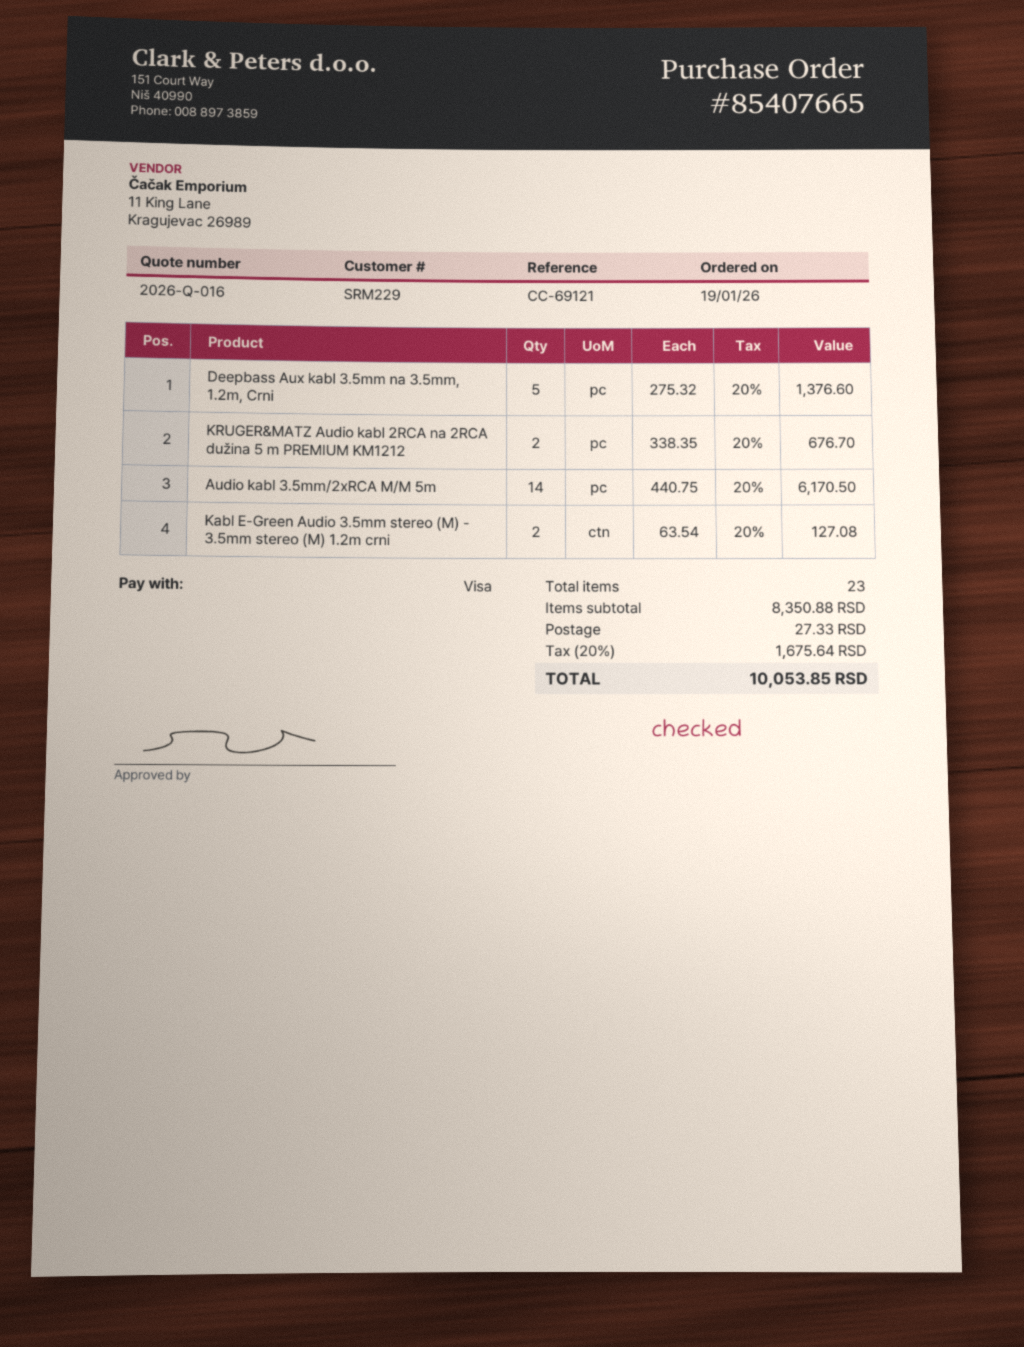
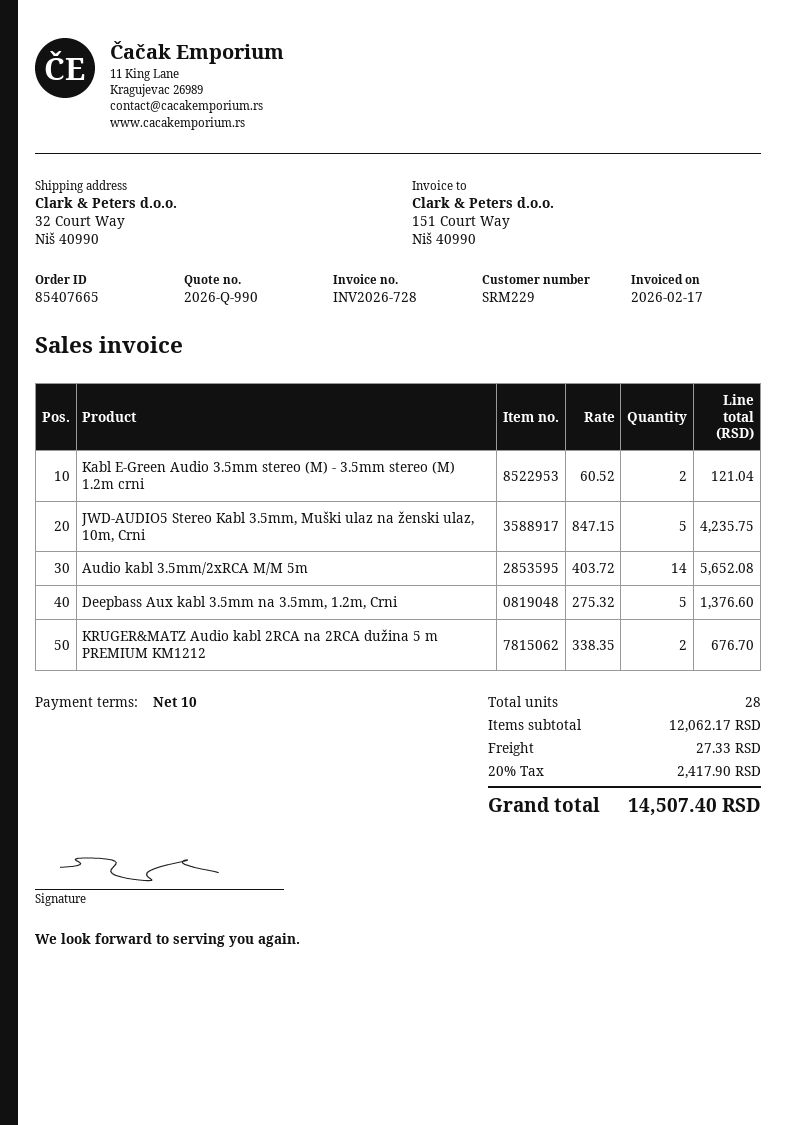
quote number: 2026-Q-016 -> 2026-Q-990
Audio kabl 3.5mm/2xRCA M/M 5m: 14 x 440.75 = 6170.50 -> 14 x 403.72 = 5652.08
Kabl E-Green Audio 3.5mm stereo (M) - 3.5mm stereo (M) 1.2m crni: 2 x 63.54 = 127.08 -> 2 x 60.52 = 121.04
JWD-AUDIO5 Stereo Kabl 3.5mm, Muški ulaz na ženski ulaz, 10m, Crni: none -> 5 x 847.15 = 4235.75
total quantity: 23 -> 28
subtotal: 8350.88 -> 12062.17
tax: 20% = 1675.64 -> 20% = 2417.90
total: 10053.85 -> 14507.40

